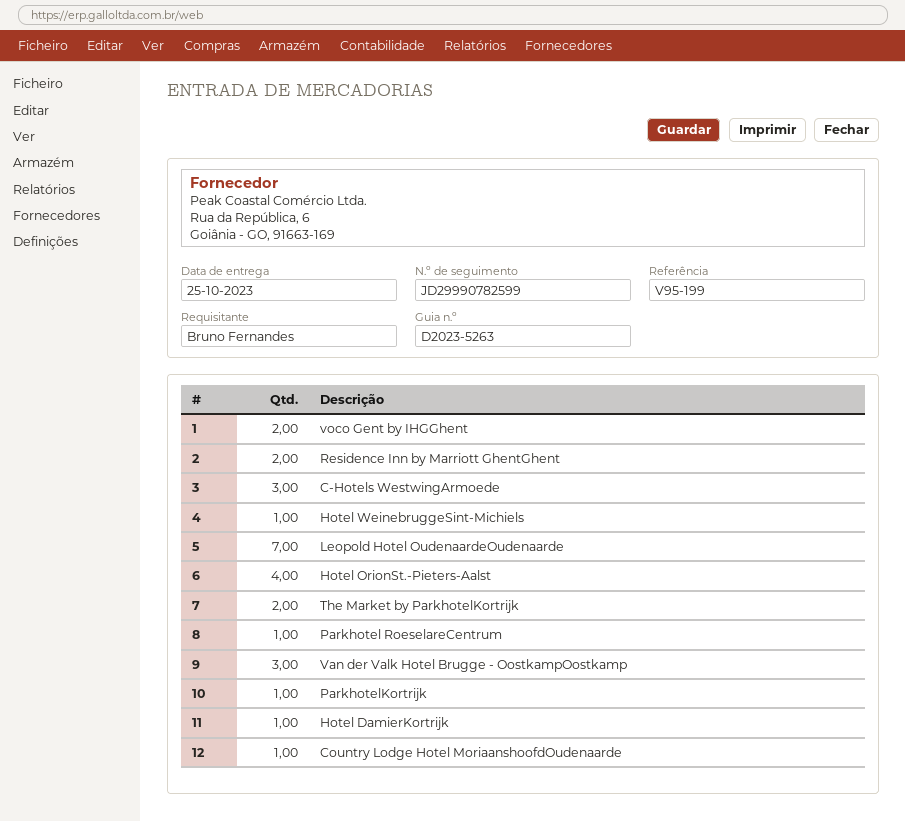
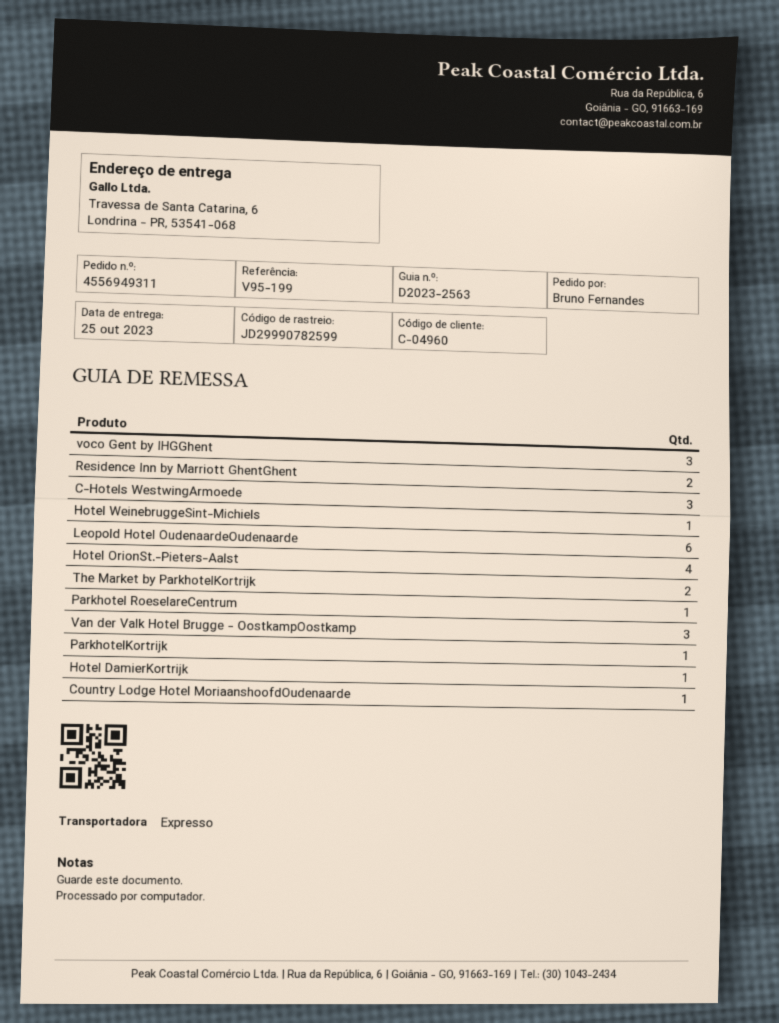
delivery note number: D2023-5263 -> D2023-2563
voco Gent by IHGGhent: 2 -> 3
Leopold Hotel OudenaardeOudenaarde: 7 -> 6

